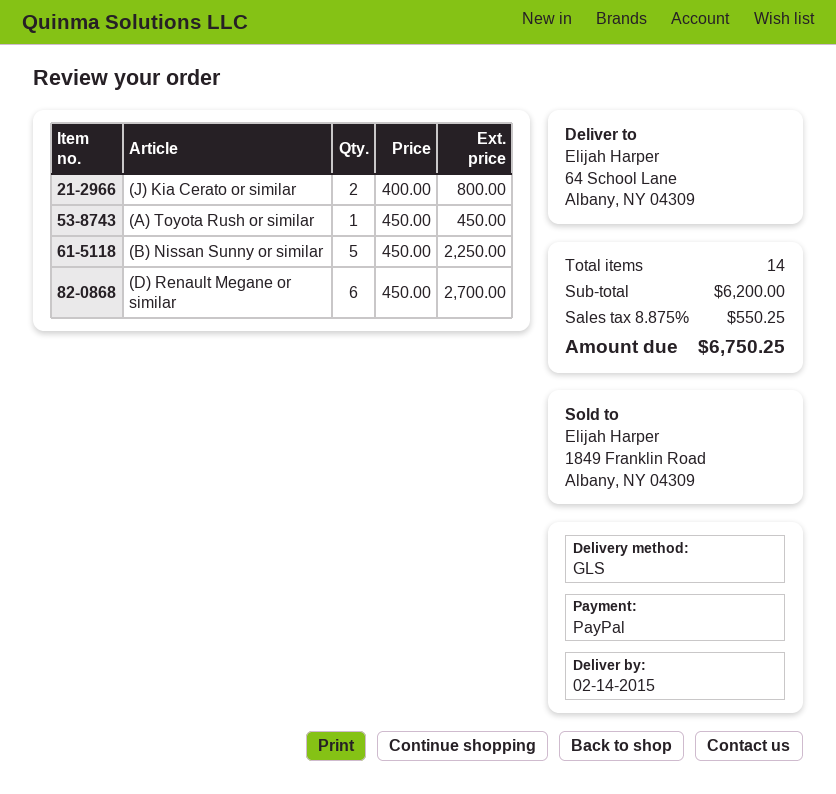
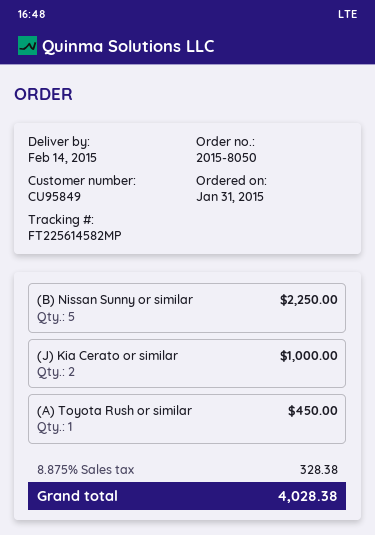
(J) Kia Cerato or similar: 2 for 800.00 -> 2 for 1000.00
(D) Renault Megane or similar: 6 for 2700.00 -> none
tax: 8.875% = 550.25 -> 8.875% = 328.38
total: 6750.25 -> 4028.38

